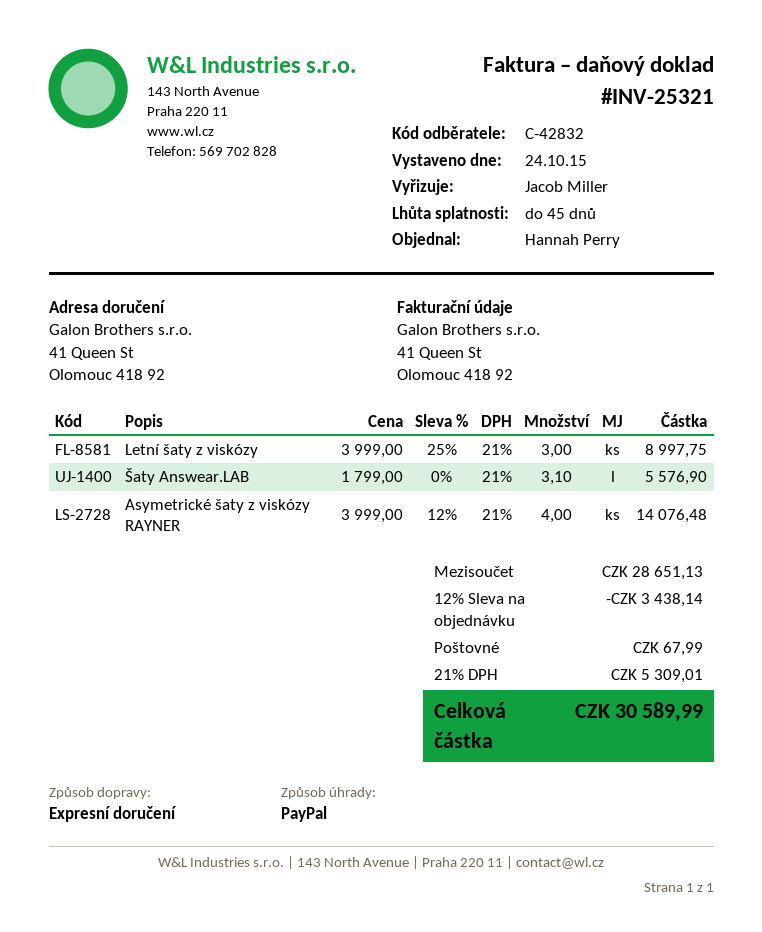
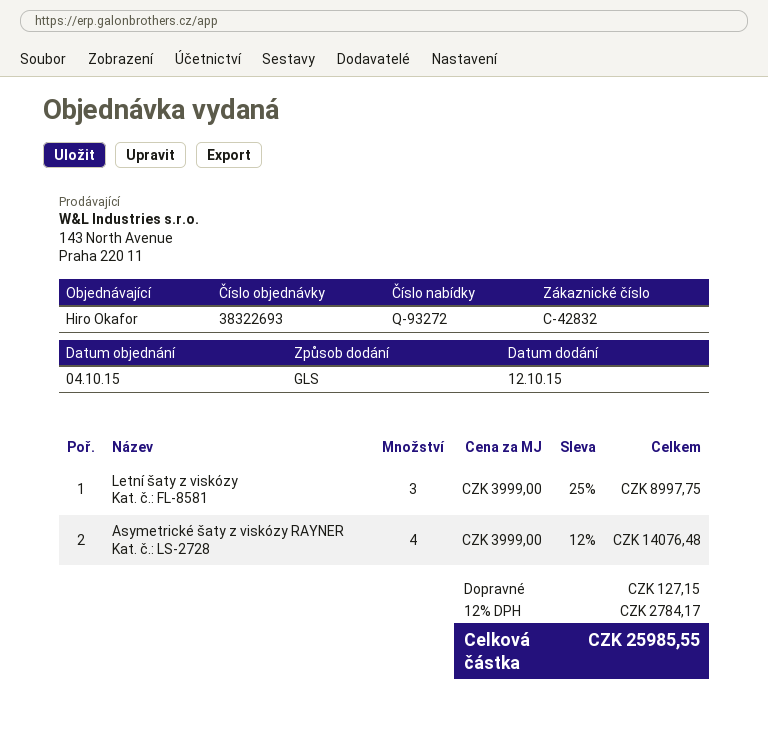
ordered by: Hannah Perry -> Hiro Okafor
shipping method: express -> GLS
Šaty Answear.LAB: 3.1 x 1799.00 = 5576.90 -> none
discount: 12% = 3438.14 -> none
shipping: 67.99 -> 127.15
tax: 21% = 5309.01 -> 12% = 2784.17
total: 30589.99 -> 25985.55

